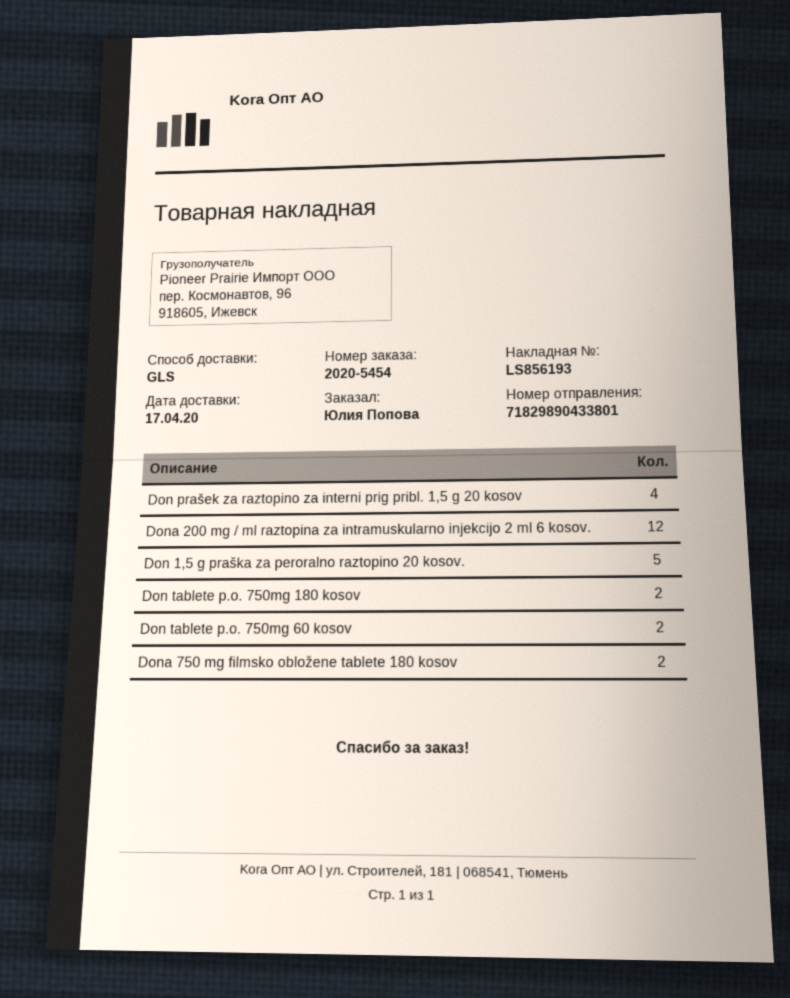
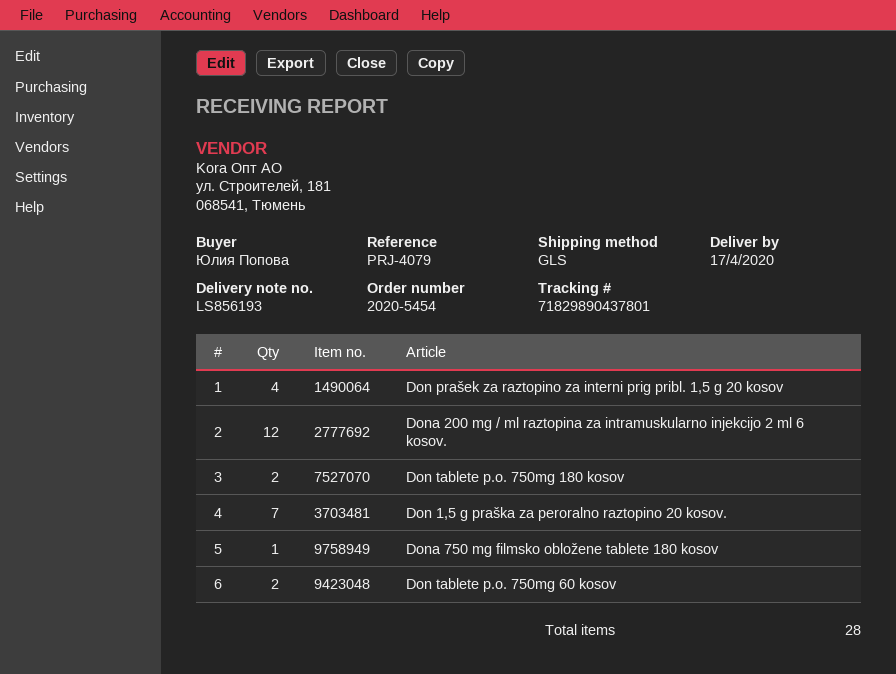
tracking number: 71829890433801 -> 71829890437801
Don 1,5 g praška za peroralno raztopino 20 kosov.: 5 -> 7
Dona 750 mg filmsko obložene tablete 180 kosov: 2 -> 1

